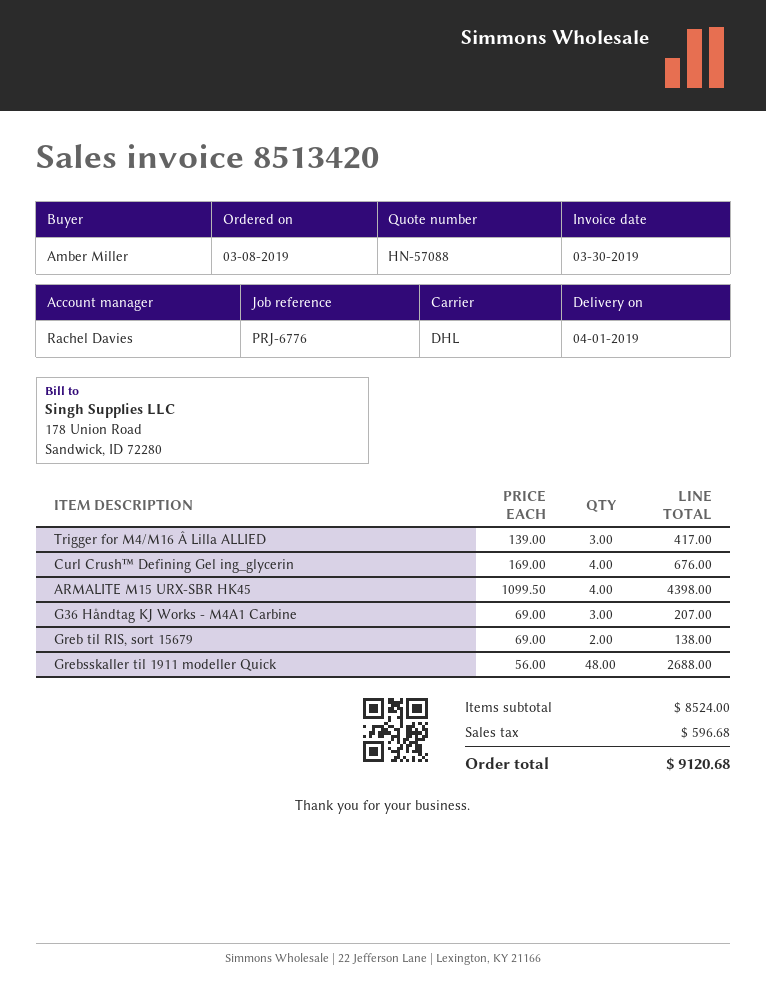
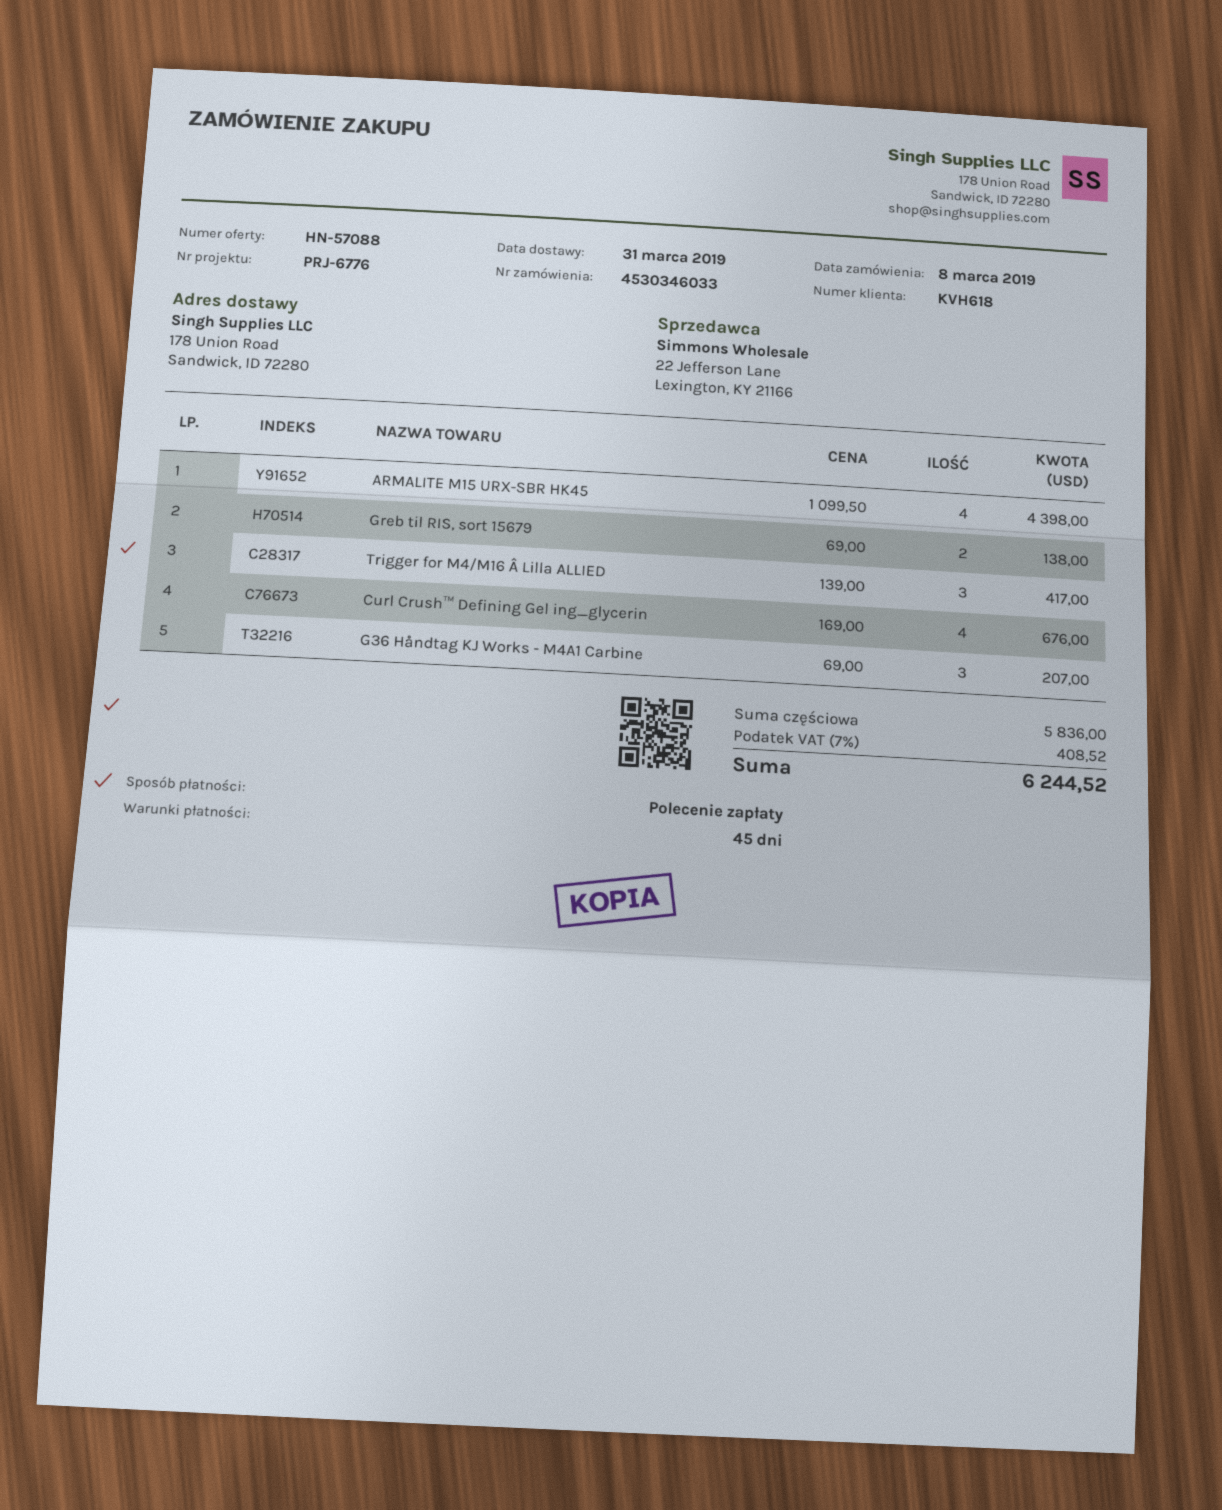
delivery date: 2019-04-01 -> 2019-03-31
Grebsskaller til 1911 modeller Quick: 48 x 56.00 = 2688.00 -> none
subtotal: 8524.00 -> 5836.00
tax: 596.68 -> 408.52
total: 9120.68 -> 6244.52

